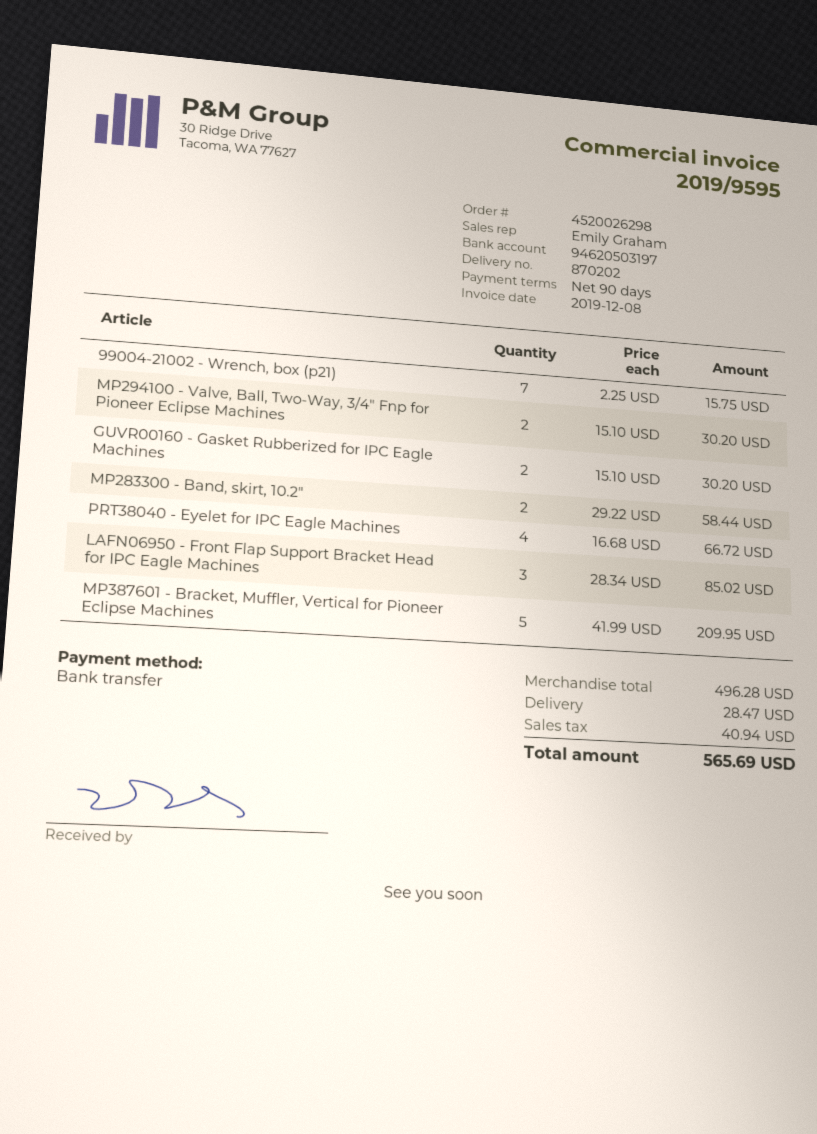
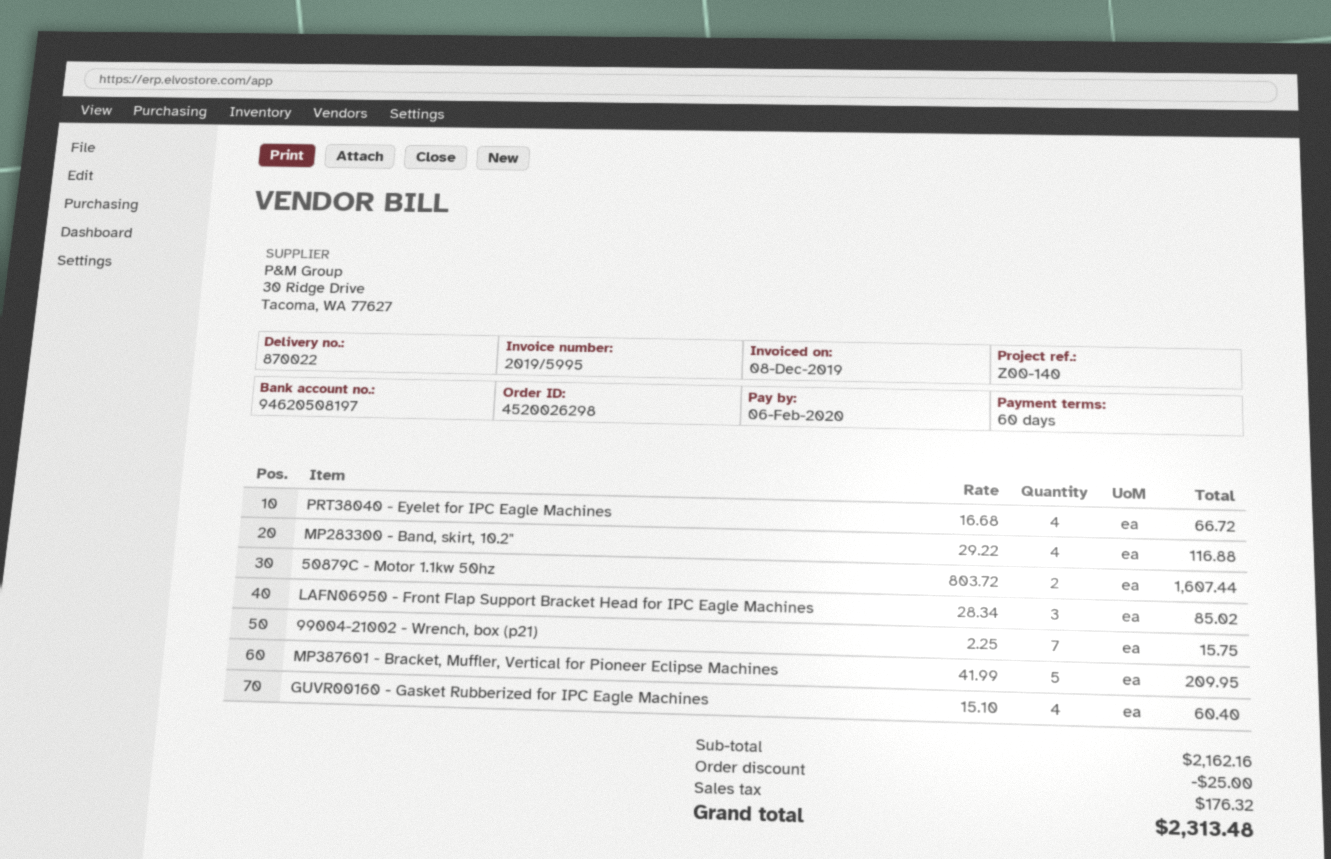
delivery note number: 870202 -> 870022
invoice number: 2019/9595 -> 2019/5995
payment terms: 90 days -> 60 days
bank account: 94620503197 -> 94620508197
MP294100 - Valve, Ball, Two-Way, 3/4" Fnp for Pioneer Eclipse Machines: 2 x 15.10 = 30.20 -> none
GUVR00160 - Gasket Rubberized for IPC Eagle Machines: 2 x 15.10 = 30.20 -> 4 x 15.10 = 60.40
MP283300 - Band, skirt, 10.2": 2 x 29.22 = 58.44 -> 4 x 29.22 = 116.88
50879C - Motor 1.1kw 50hz: none -> 2 x 803.72 = 1607.44
subtotal: 496.28 -> 2162.16
discount: none -> 25.00
shipping: 28.47 -> none
tax: 40.94 -> 176.32
total: 565.69 -> 2313.48

